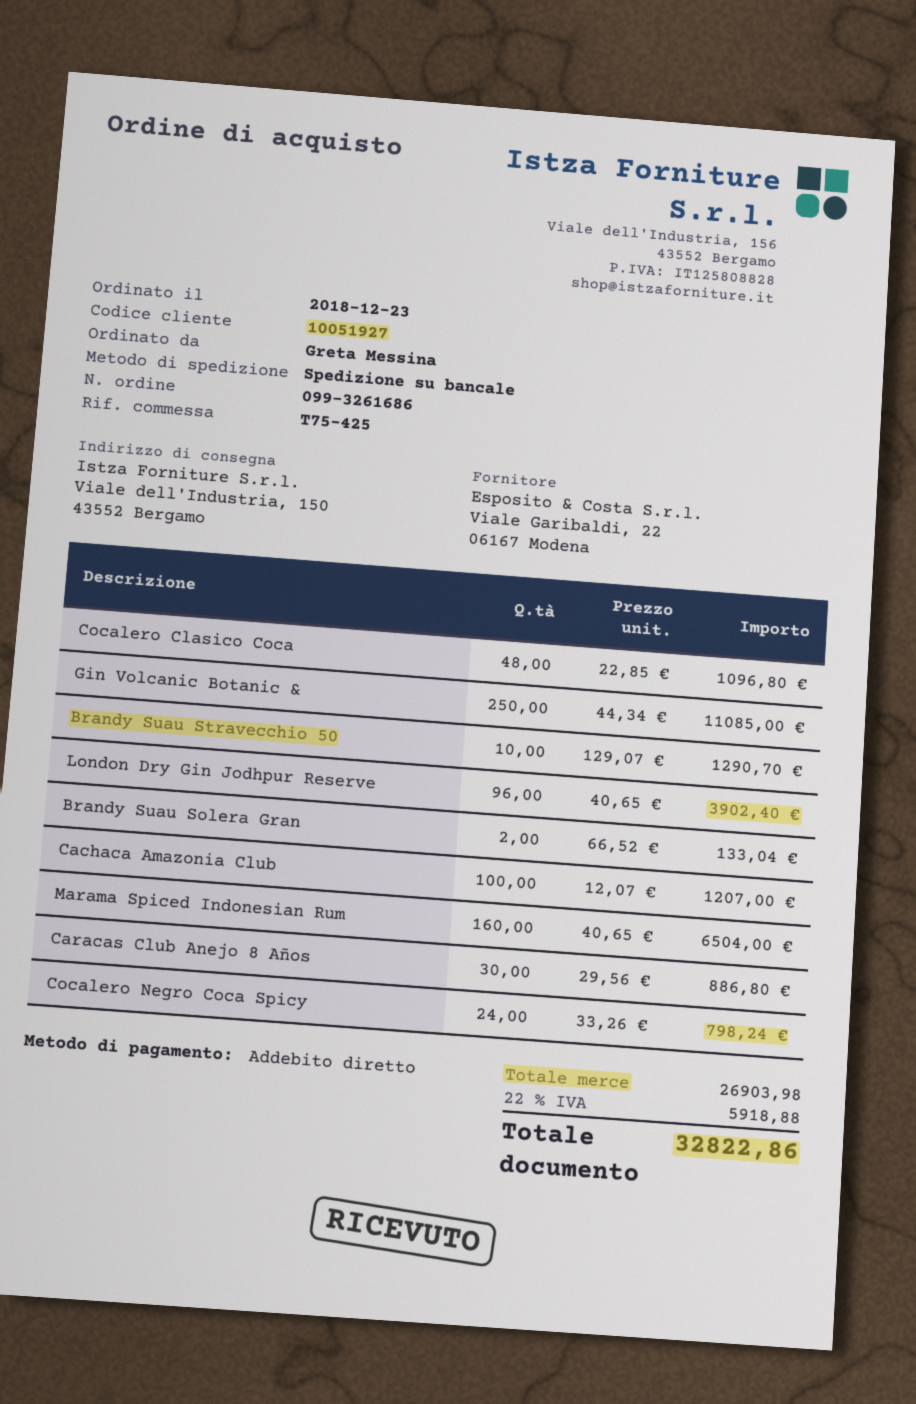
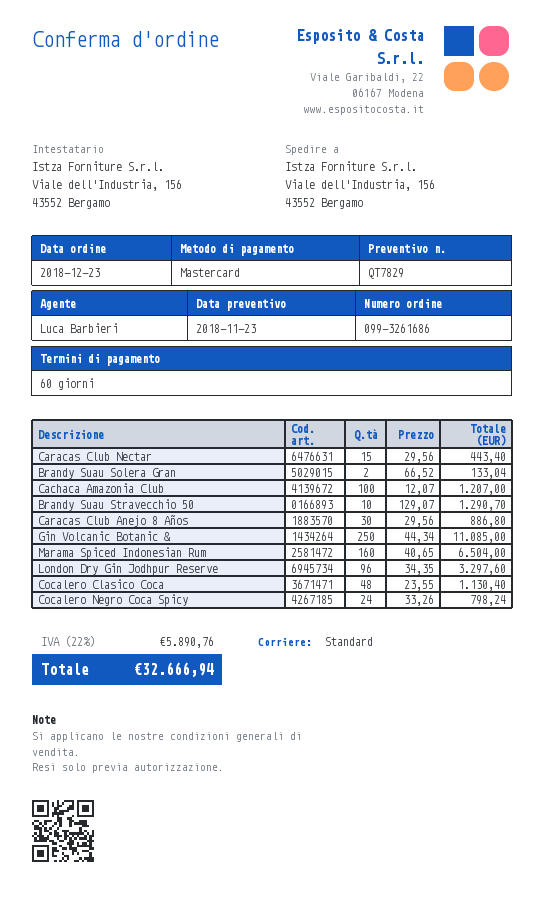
payment method: direct debit -> Mastercard
shipping method: pallet freight -> standard
ship to: Viale dell'Industria, 150, 43552 Bergamo -> Viale dell'Industria, 156, 43552 Bergamo
Cocalero Clasico Coca: 48 x 22.85 = 1096.80 -> 48 x 23.55 = 1130.40
London Dry Gin Jodhpur Reserve: 96 x 40.65 = 3902.40 -> 96 x 34.35 = 3297.60
Caracas Club Nectar: none -> 15 x 29.56 = 443.40
tax: 22% = 5918.88 -> 22% = 5890.76
total: 32822.86 -> 32666.94

